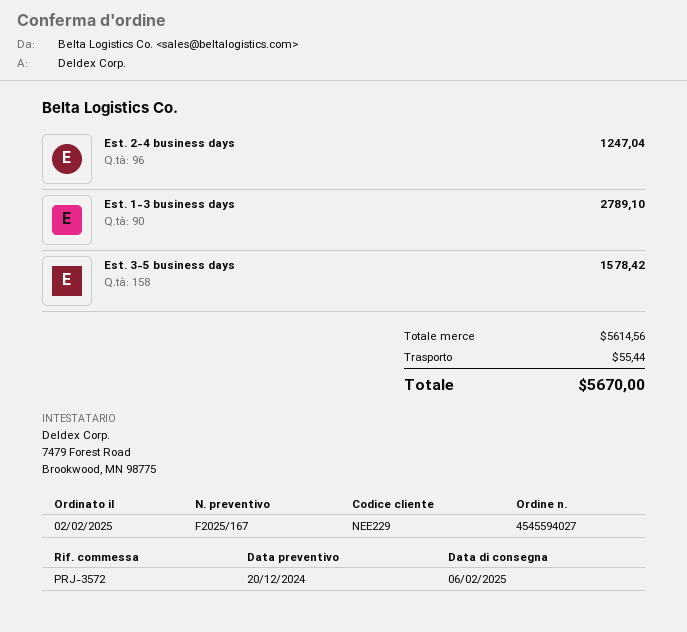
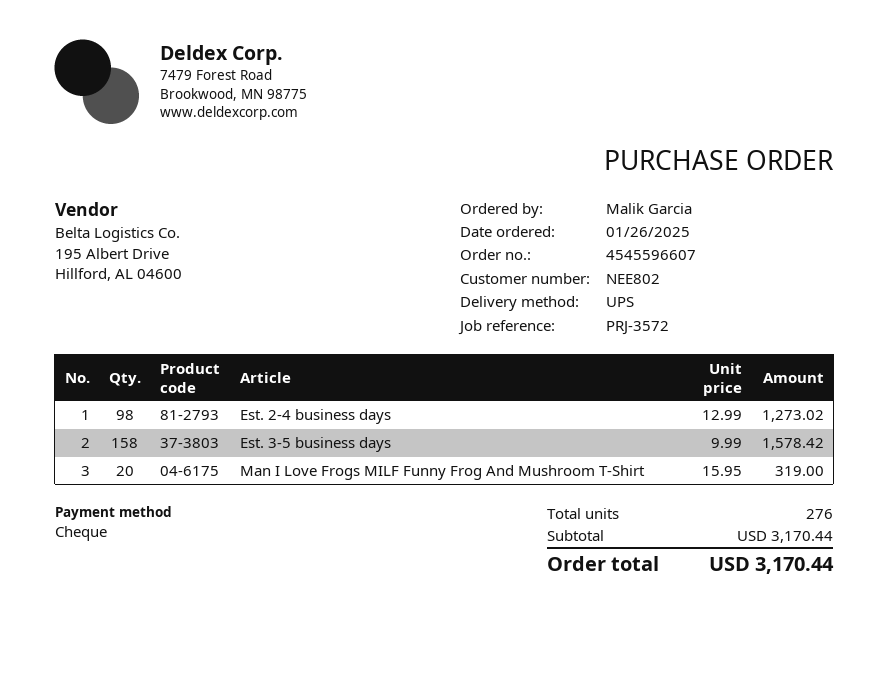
order number: 4545594027 -> 4545596607
order date: 2025-02-02 -> 2025-01-26
customer number: NEE229 -> NEE802
Est. 2-4 business days: 96 for 1247.04 -> 98 for 1273.02
Est. 1-3 business days: 90 for 2789.10 -> none
Man I Love Frogs MILF Funny Frog And Mushroom T-Shirt: none -> 20 for 319.00
subtotal: 5614.56 -> 3170.44
shipping: 55.44 -> none
total: 5670.00 -> 3170.44

